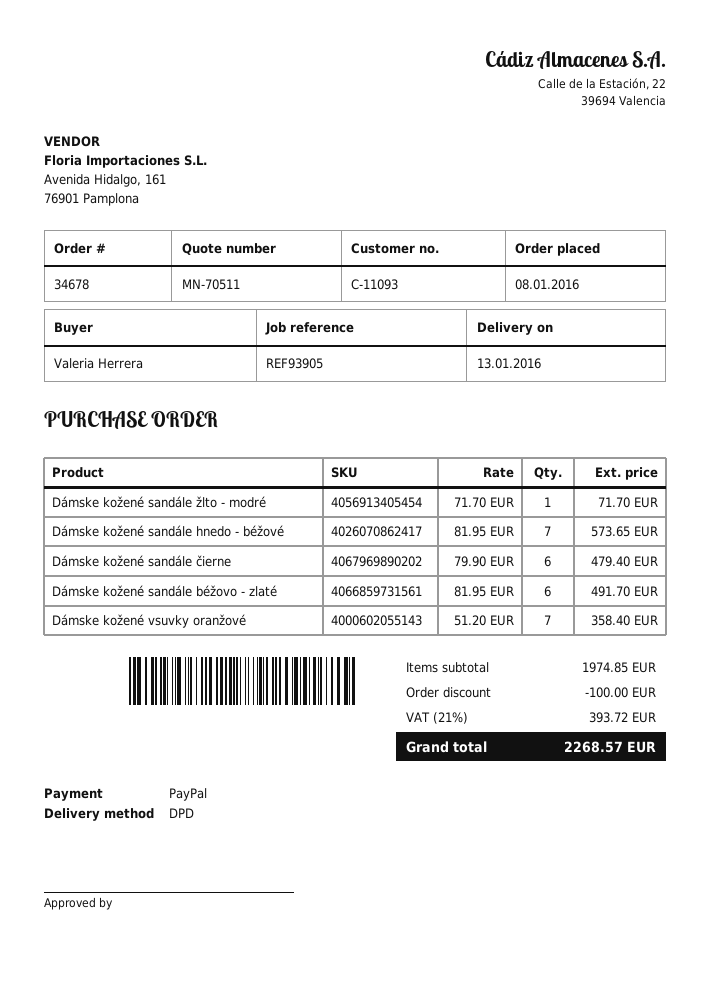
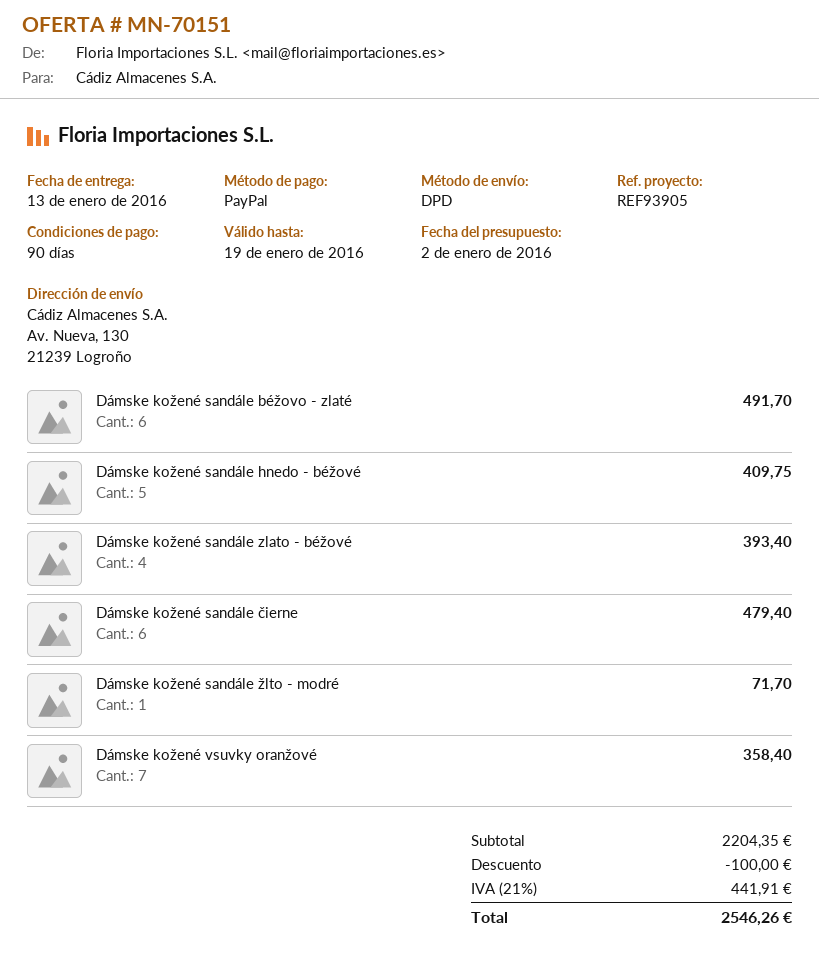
quote number: MN-70511 -> MN-70151
Dámske kožené sandále hnedo - béžové: 7 for 573.65 -> 5 for 409.75
Dámske kožené sandále zlato - béžové: none -> 4 for 393.40
subtotal: 1974.85 -> 2204.35
tax: 21% = 393.72 -> 21% = 441.91
total: 2268.57 -> 2546.26

